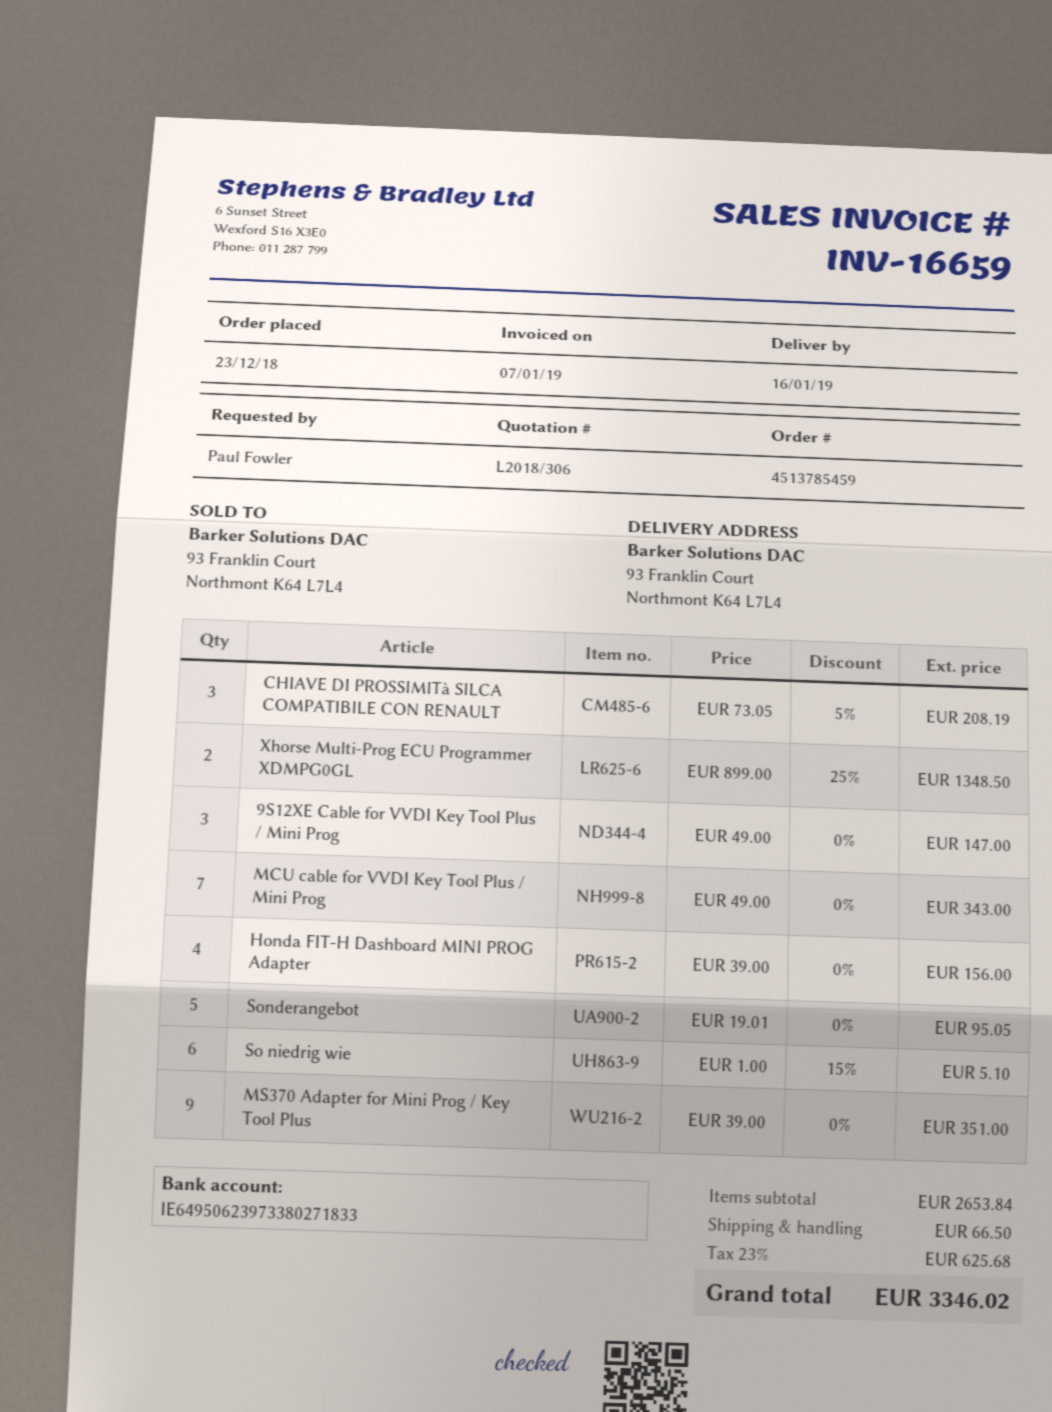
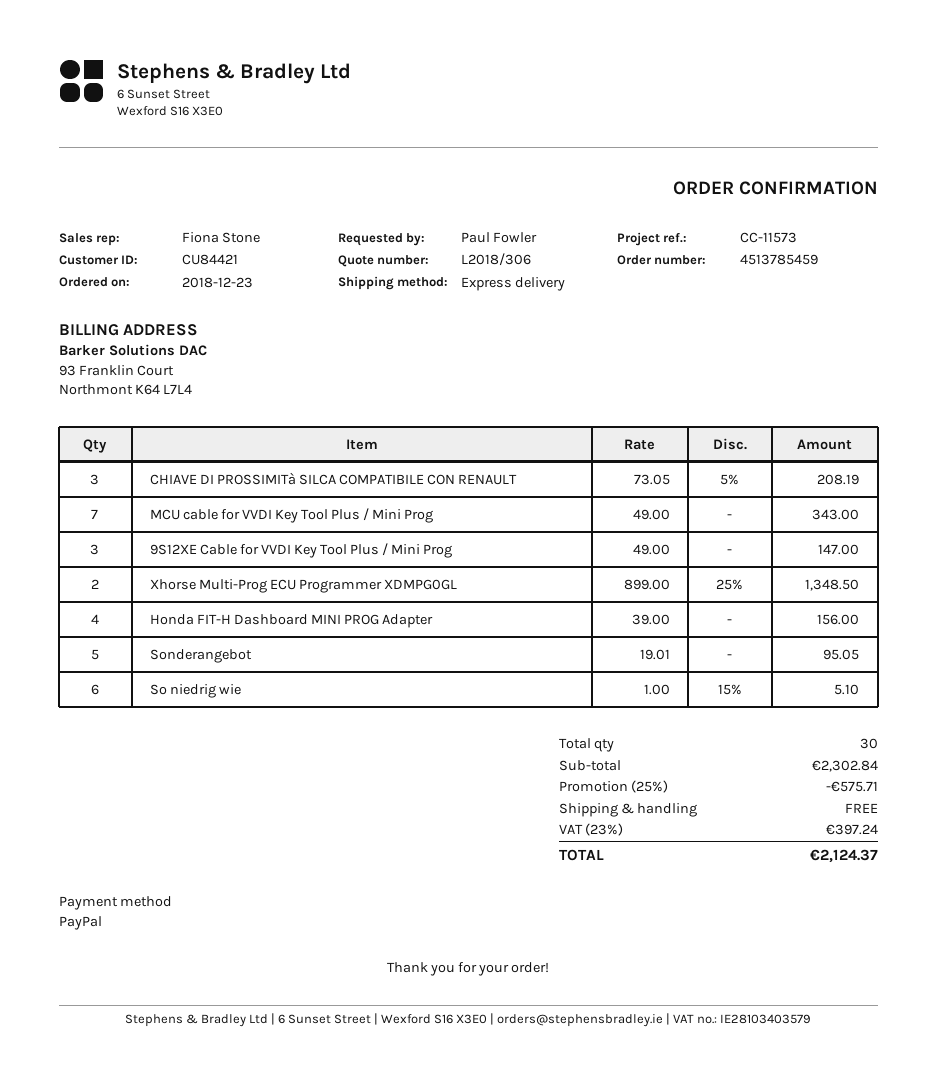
MS370 Adapter for Mini Prog / Key Tool Plus: 9 x 39.00 = 351.00 -> none
subtotal: 2653.84 -> 2302.84
discount: none -> 25% = 575.71
shipping: 66.50 -> 0.00
tax: 23% = 625.68 -> 23% = 397.24
total: 3346.02 -> 2124.37

